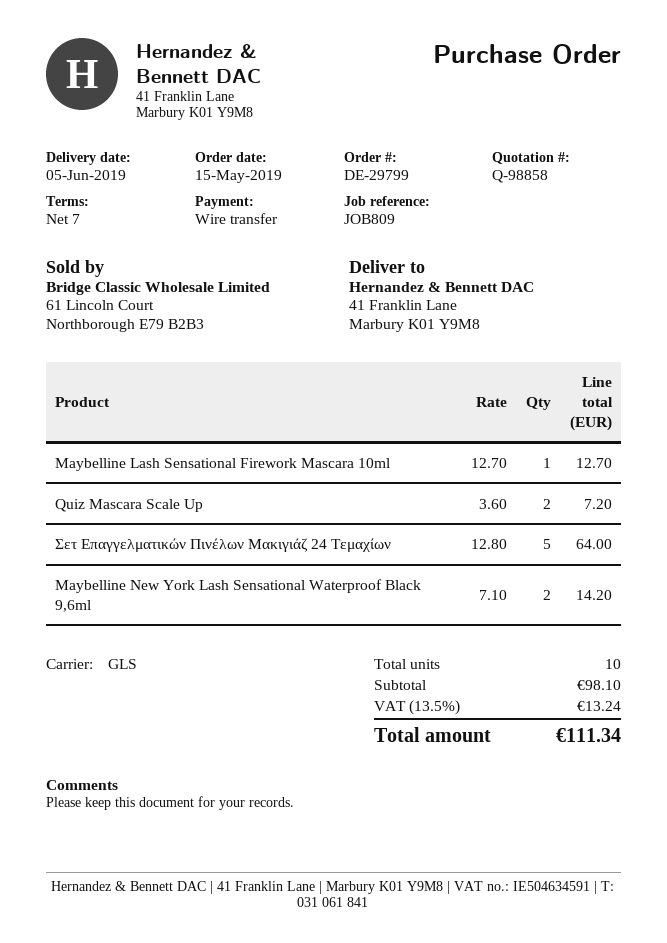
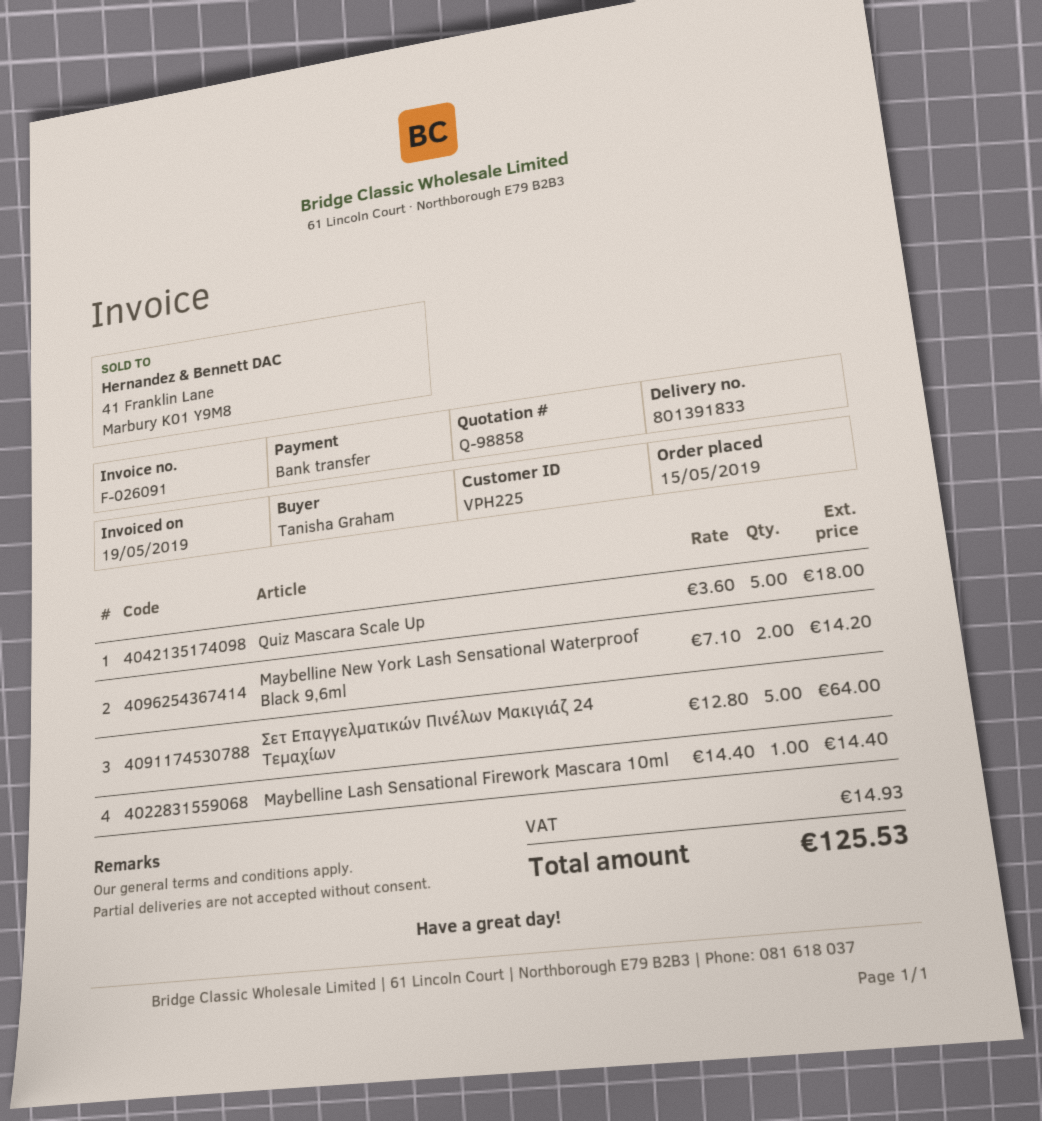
Maybelline Lash Sensational Firework Mascara 10ml: 1 x 12.70 = 12.70 -> 1 x 14.40 = 14.40
Quiz Mascara Scale Up: 2 x 3.60 = 7.20 -> 5 x 3.60 = 18.00
tax: 13.24 -> 14.93
total: 111.34 -> 125.53

